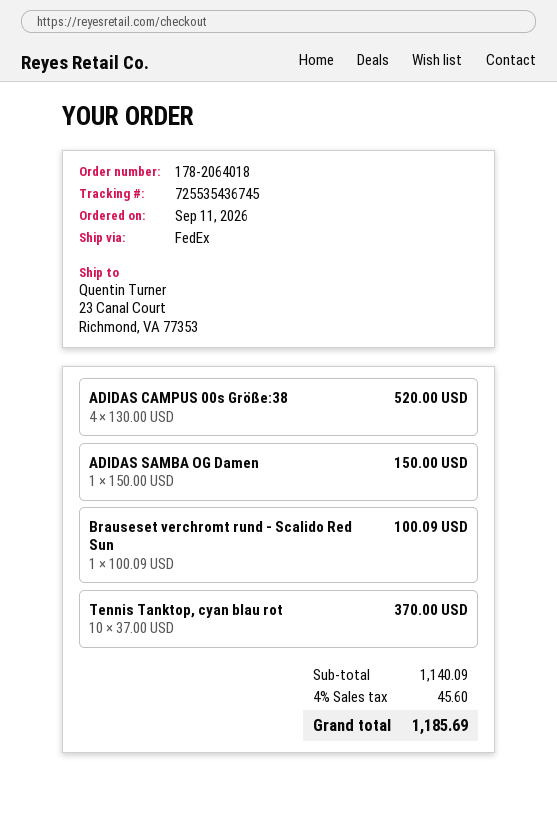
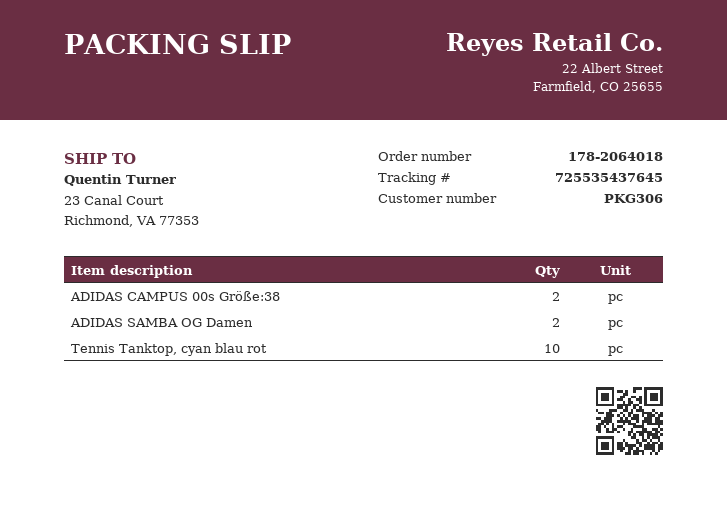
tracking number: 725535436745 -> 725535437645
ADIDAS CAMPUS 00s Größe:38: 4 -> 2
ADIDAS SAMBA OG Damen: 1 -> 2
Brauseset verchromt rund - Scalido Red Sun: 1 -> none

